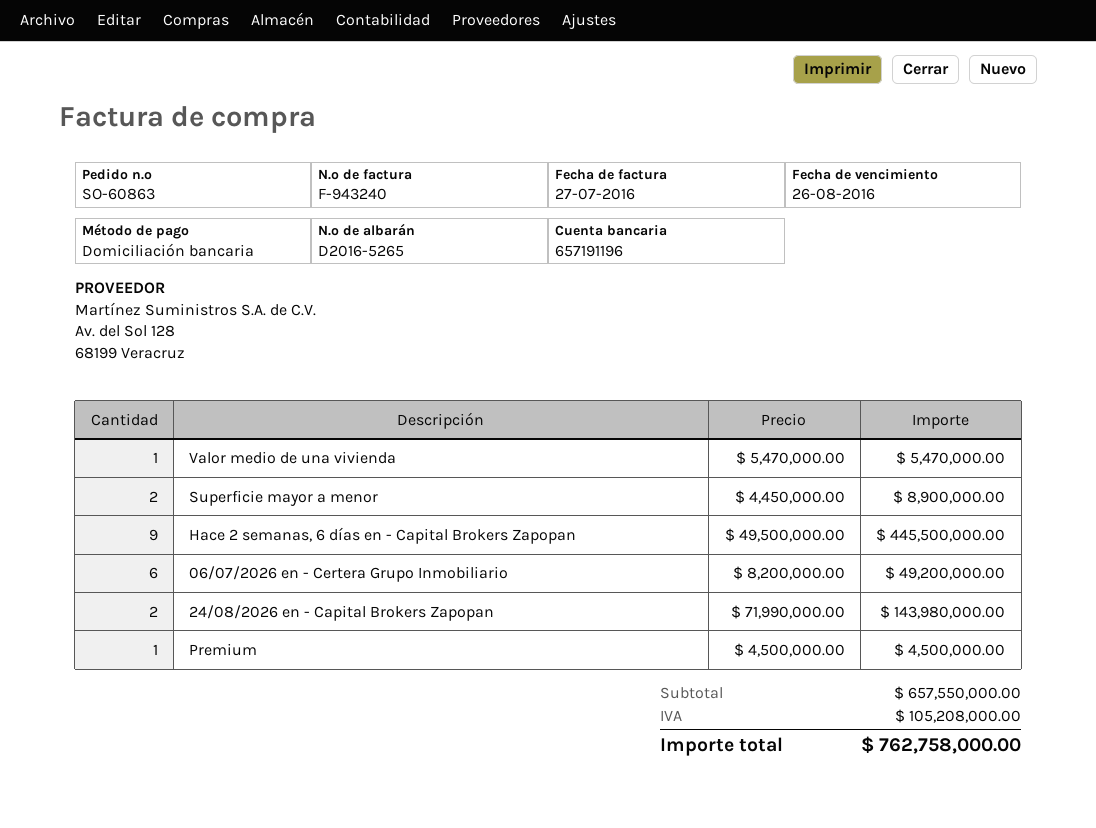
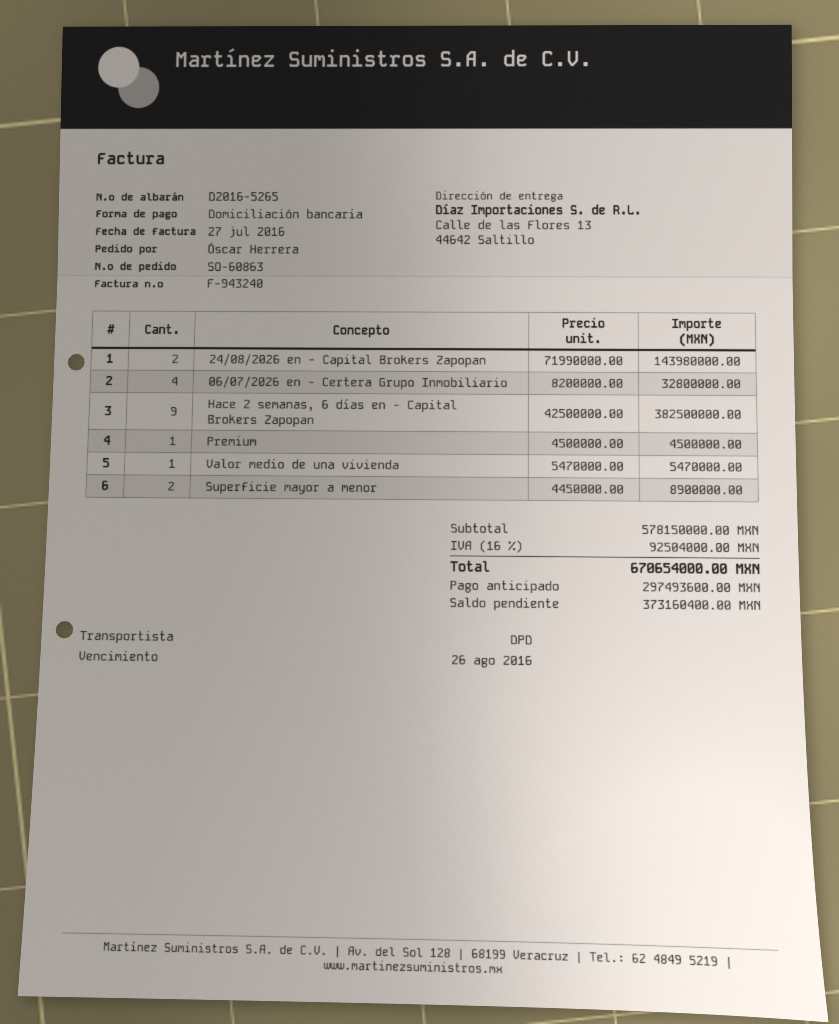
Hace 2 semanas, 6 días en - Capital Brokers Zapopan: 9 x 49500000.00 = 445500000.00 -> 9 x 42500000.00 = 382500000.00
06/07/2026 en - Certera Grupo Inmobiliario: 6 x 8200000.00 = 49200000.00 -> 4 x 8200000.00 = 32800000.00
subtotal: 657550000.00 -> 578150000.00
tax: 105208000.00 -> 92504000.00
total: 762758000.00 -> 670654000.00

